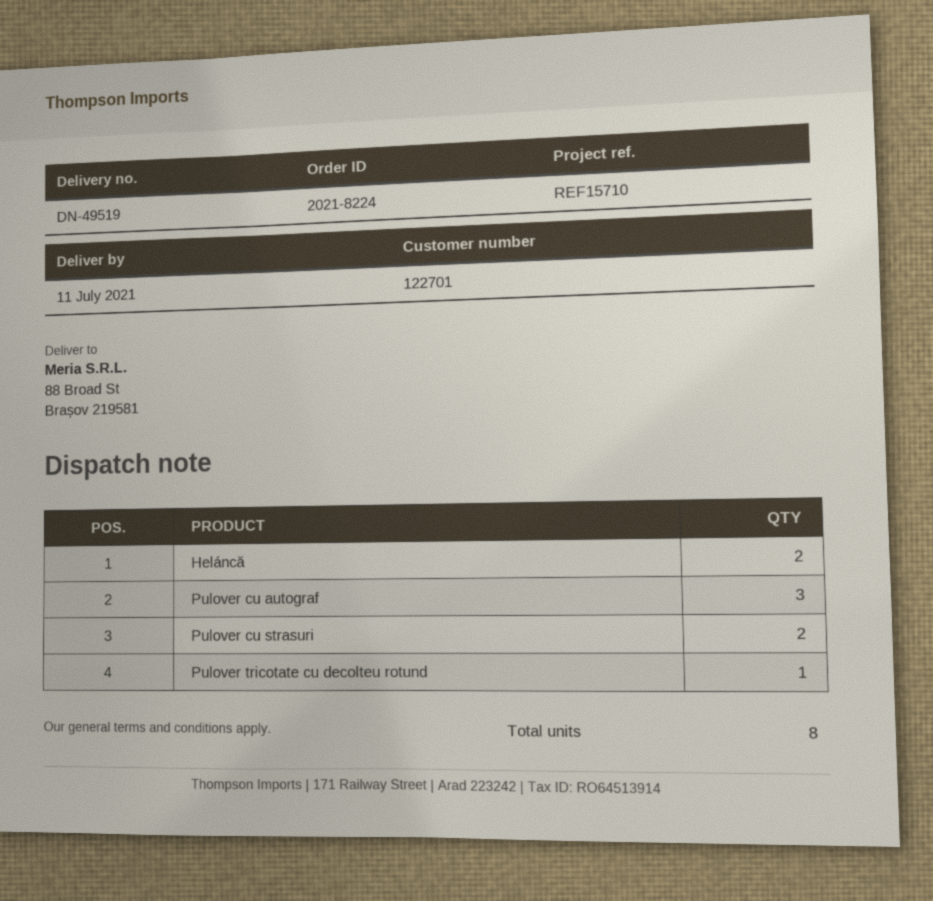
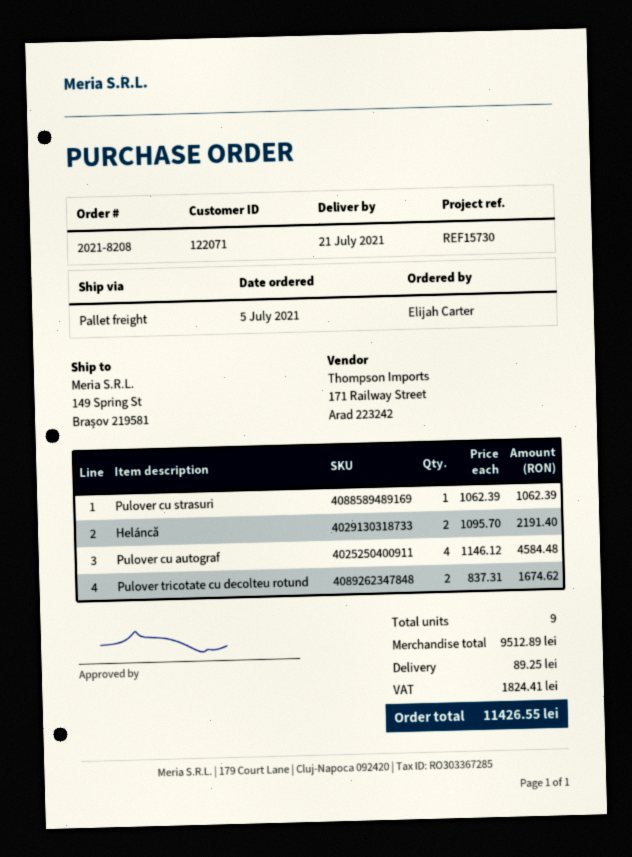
order number: 2021-8224 -> 2021-8208
delivery date: 2021-07-11 -> 2021-07-21
customer number: 122701 -> 122071
reference: REF15710 -> REF15730
ship to: 88 Broad St, Brașov 219581 -> 149 Spring St, Brașov 219581
Pulover cu autograf: 3 -> 4
Pulover cu strasuri: 2 -> 1
Pulover tricotate cu decolteu rotund: 1 -> 2
total quantity: 8 -> 9

